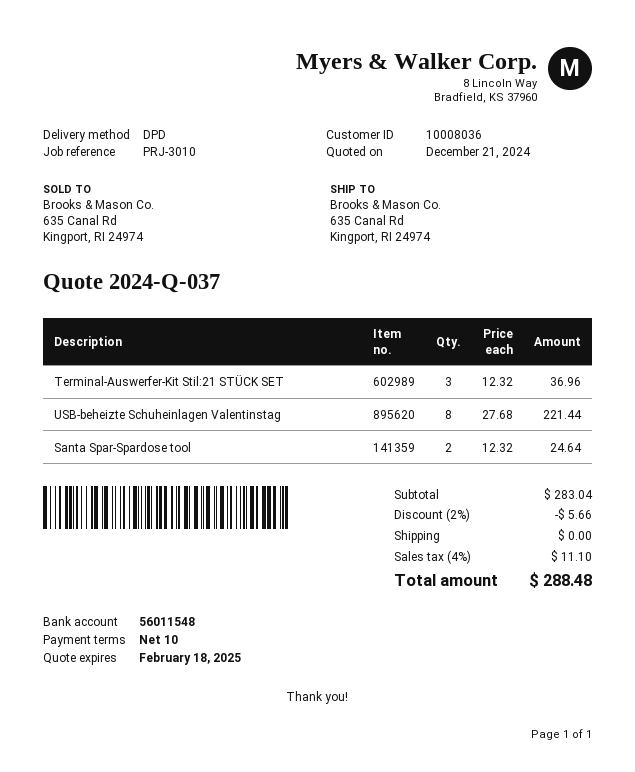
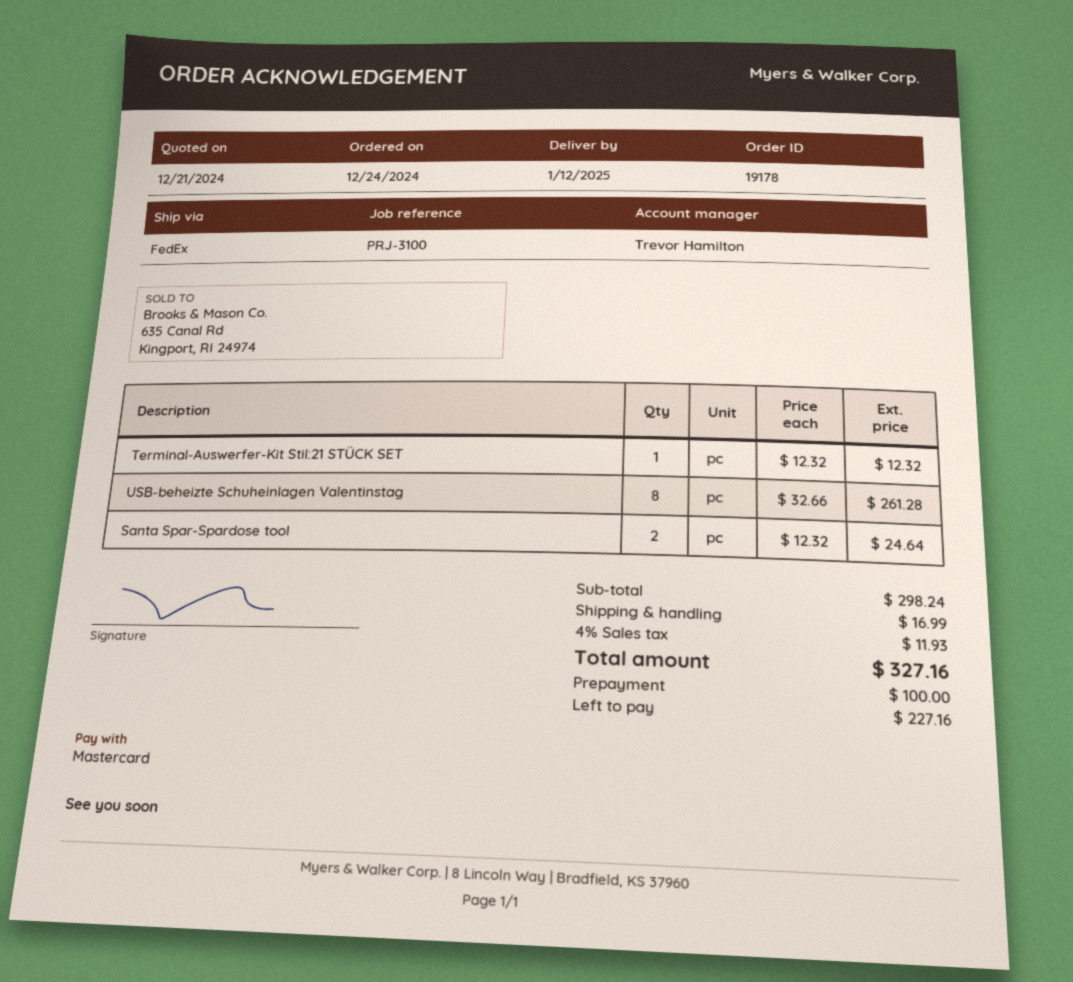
reference: PRJ-3010 -> PRJ-3100
shipping method: DPD -> FedEx
Terminal-Auswerfer-Kit Stil:21 STÜCK SET: 3 x 12.32 = 36.96 -> 1 x 12.32 = 12.32
USB-beheizte Schuheinlagen Valentinstag: 8 x 27.68 = 221.44 -> 8 x 32.66 = 261.28
subtotal: 283.04 -> 298.24
discount: 2% = 5.66 -> none
shipping: 0.00 -> 16.99
tax: 4% = 11.10 -> 4% = 11.93
total: 288.48 -> 327.16

